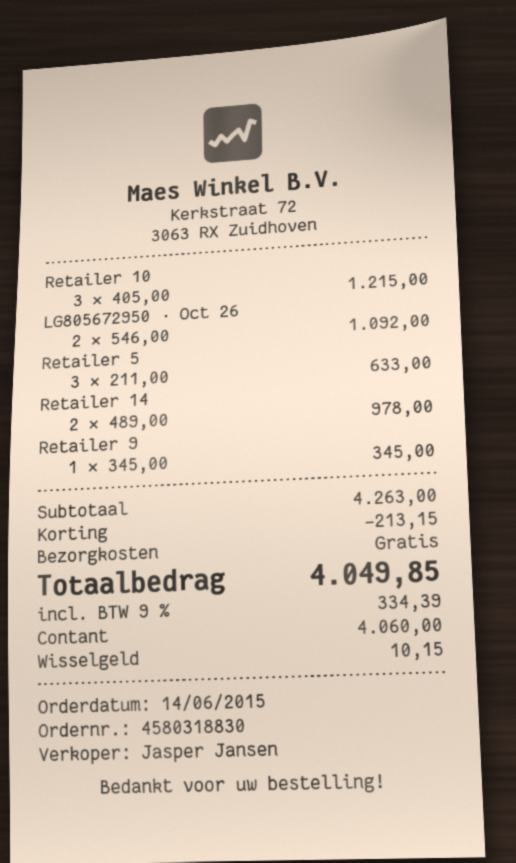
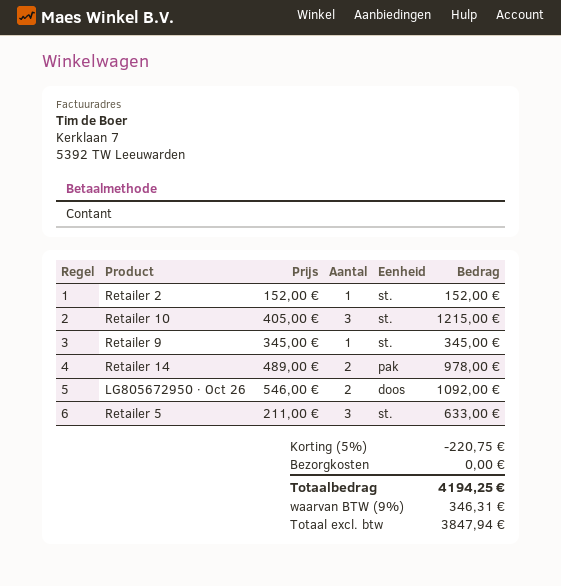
Retailer 2: none -> 1 x 152.00 = 152.00
discount: 213.15 -> 220.75
tax: 9% = 334.39 -> 9% = 346.31
total: 4049.85 -> 4194.25

